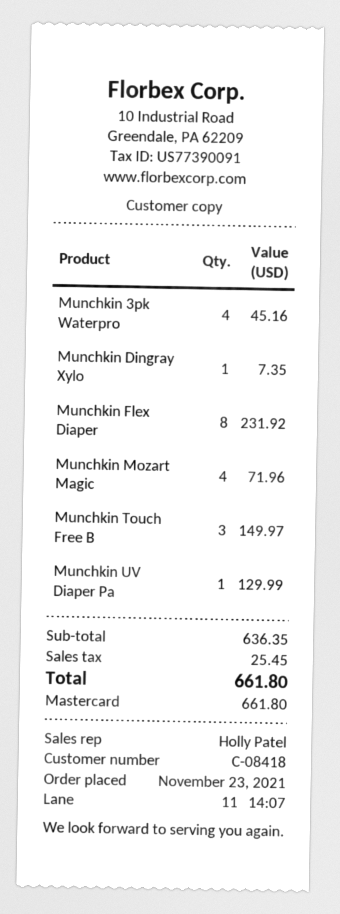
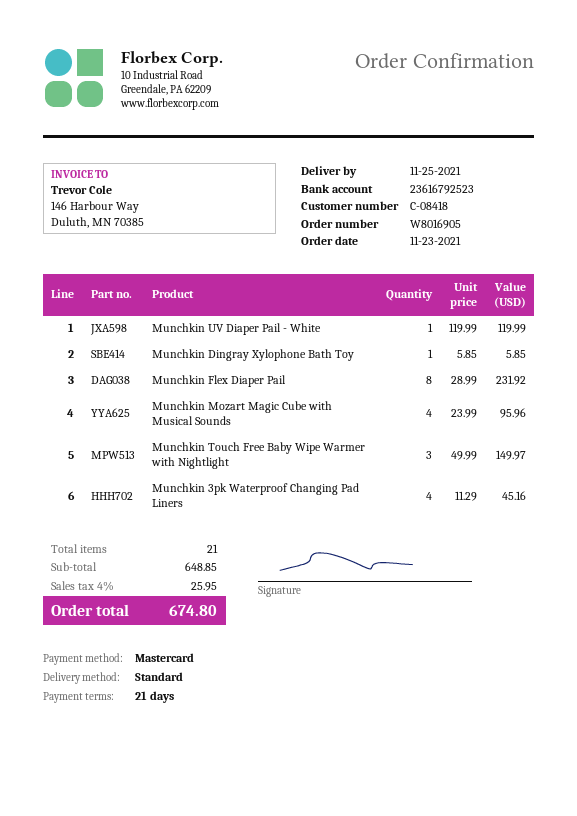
Munchkin Dingray Xylo: 1 for 7.35 -> 1 for 5.85
Munchkin Mozart Magic: 4 for 71.96 -> 4 for 95.96
Munchkin UV Diaper Pa: 1 for 129.99 -> 1 for 119.99
subtotal: 636.35 -> 648.85
tax: 25.45 -> 25.95
total: 661.80 -> 674.80

